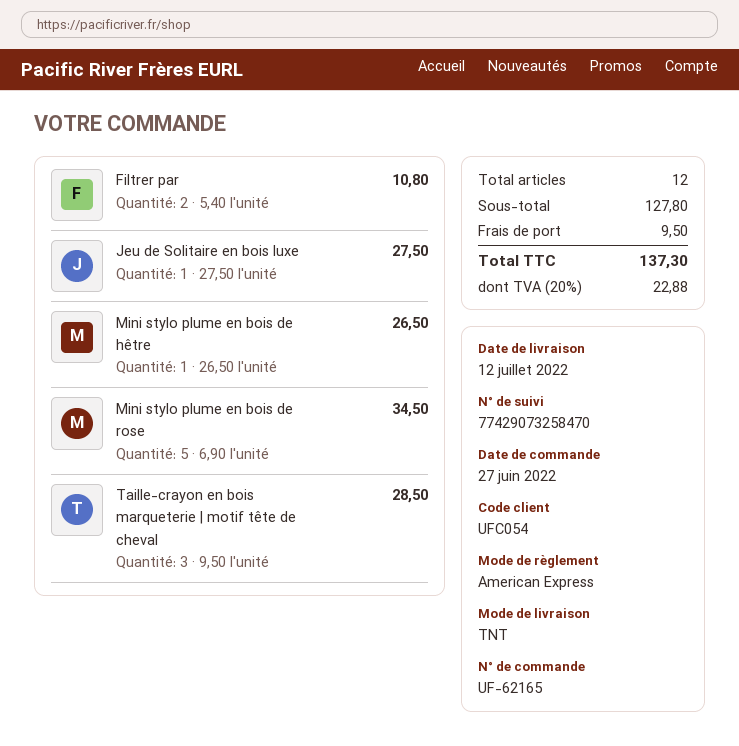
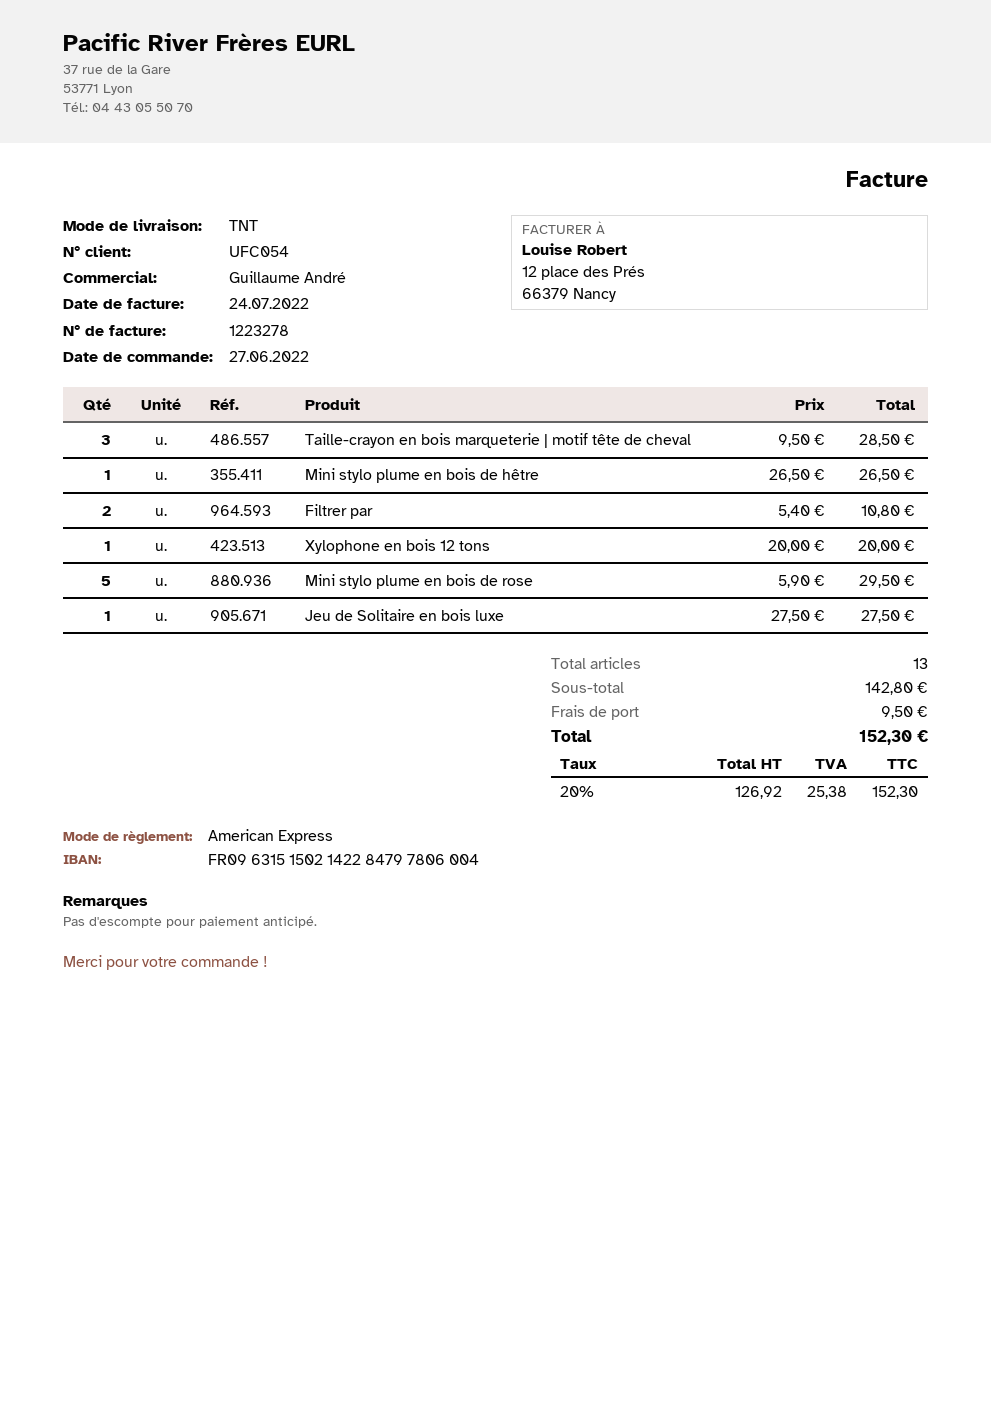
Mini stylo plume en bois de rose: 5 x 6.90 = 34.50 -> 5 x 5.90 = 29.50
Xylophone en bois 12 tons: none -> 1 x 20.00 = 20.00
total quantity: 12 -> 13
subtotal: 127.80 -> 142.80
tax: 20% = 22.88 -> 20% = 25.38
total: 137.30 -> 152.30

